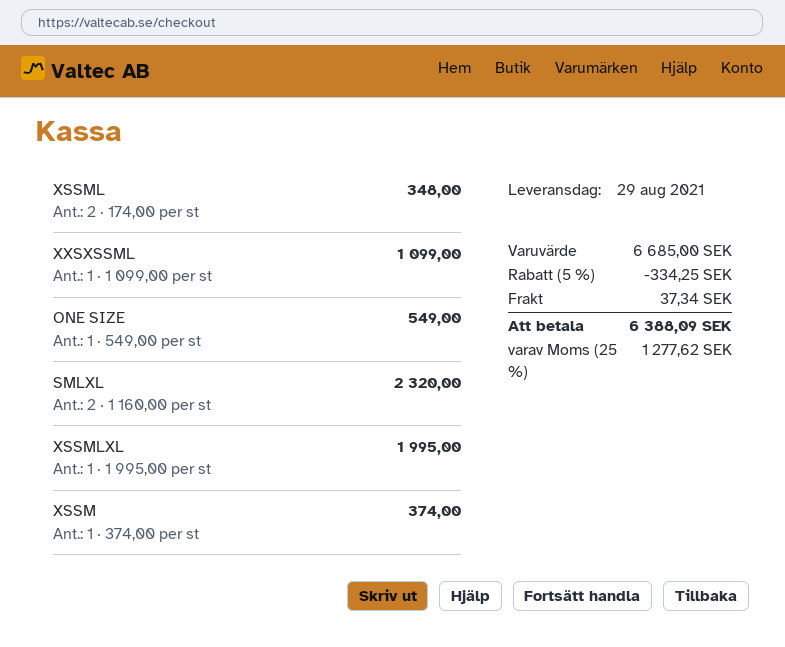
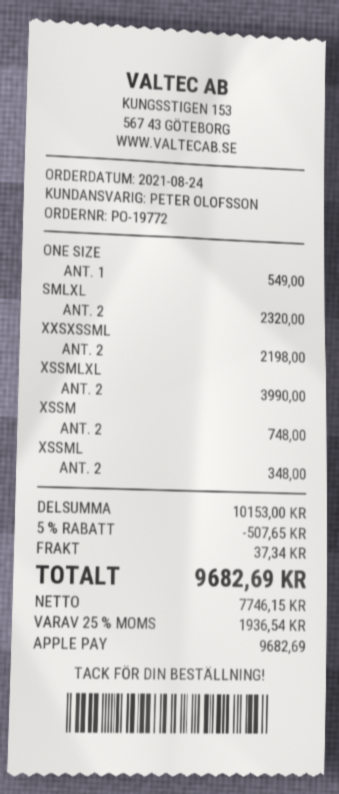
XXSXSSML: 1 for 1099.00 -> 2 for 2198.00
XSSMLXL: 1 for 1995.00 -> 2 for 3990.00
XSSM: 1 for 374.00 -> 2 for 748.00
subtotal: 6685.00 -> 10153.00
discount: 5% = 334.25 -> 5% = 507.65
tax: 25% = 1277.62 -> 25% = 1936.54
total: 6388.09 -> 9682.69

